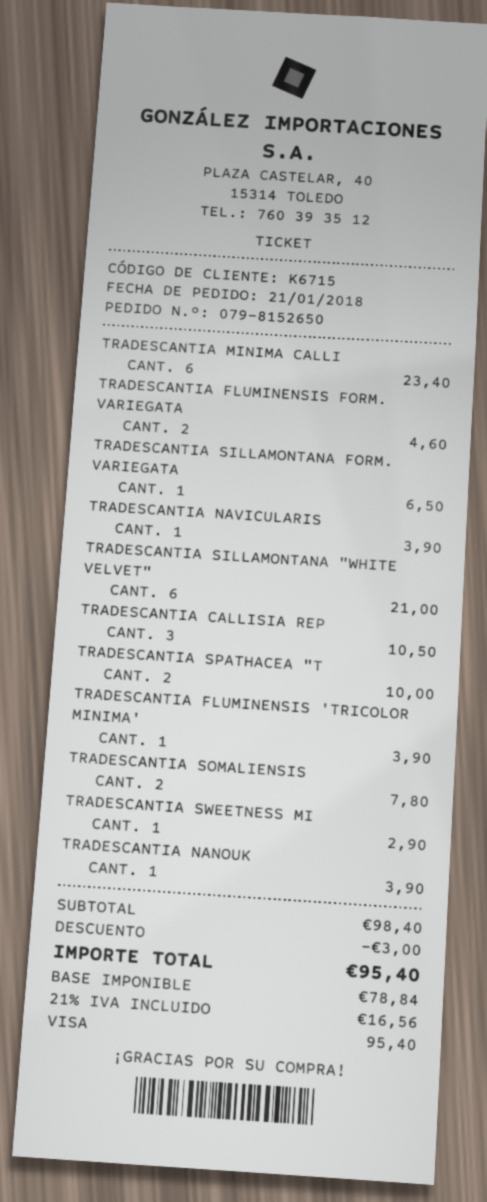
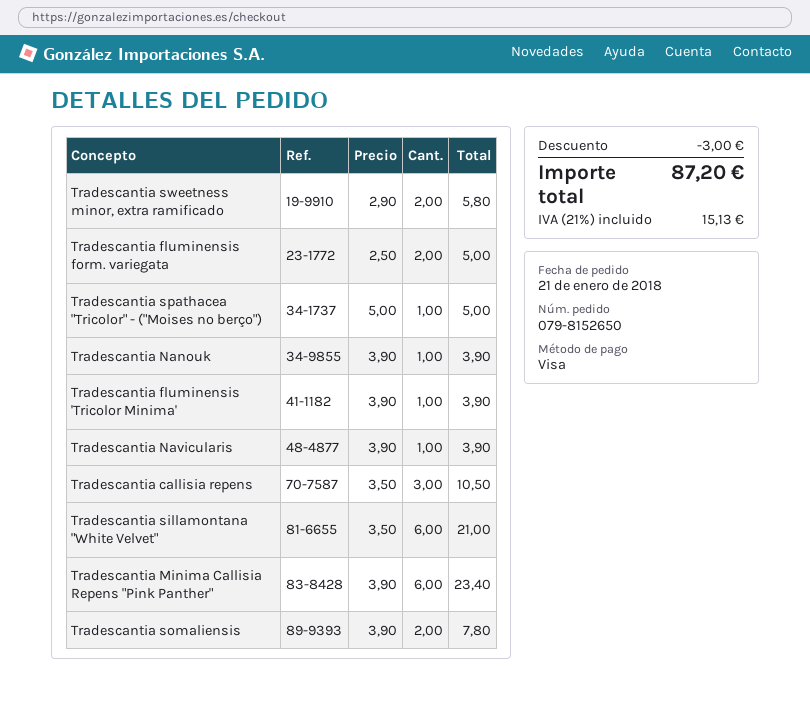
TRADESCANTIA FLUMINENSIS FORM. VARIEGATA: 2 for 4.60 -> 2 for 5.00
TRADESCANTIA SILLAMONTANA FORM. VARIEGATA: 1 for 6.50 -> none
TRADESCANTIA SPATHACEA "T: 2 for 10.00 -> 1 for 5.00
TRADESCANTIA SWEETNESS MI: 1 for 2.90 -> 2 for 5.80
tax: 21% = 16.56 -> 21% = 15.13
total: 95.40 -> 87.20

